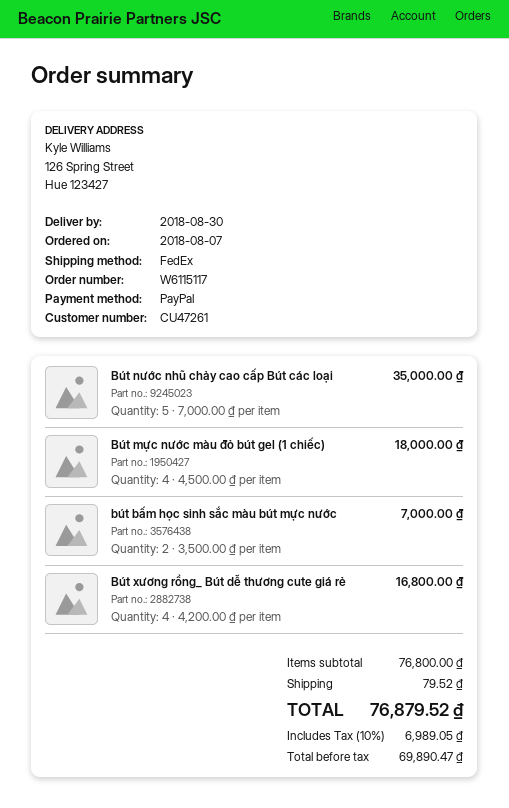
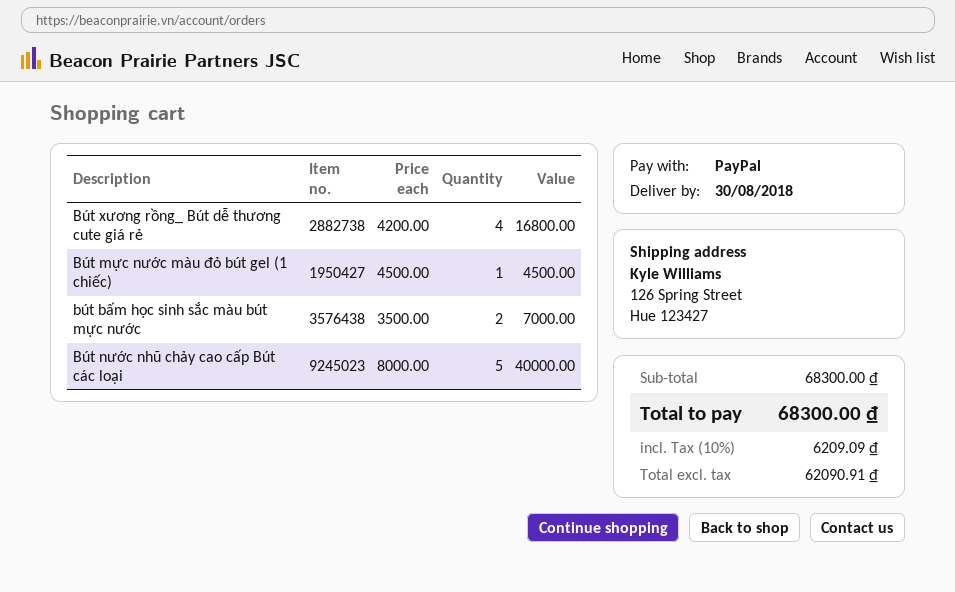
Bút nước nhũ chảy cao cấp Bút các loại: 5 x 7000.00 = 35000.00 -> 5 x 8000.00 = 40000.00
Bút mực nước màu đỏ bút gel (1 chiếc): 4 x 4500.00 = 18000.00 -> 1 x 4500.00 = 4500.00
subtotal: 76800.00 -> 68300.00
shipping: 79.52 -> none
net: 69890.47 -> 62090.91
tax: 10% = 6989.05 -> 10% = 6209.09
total: 76879.52 -> 68300.00

